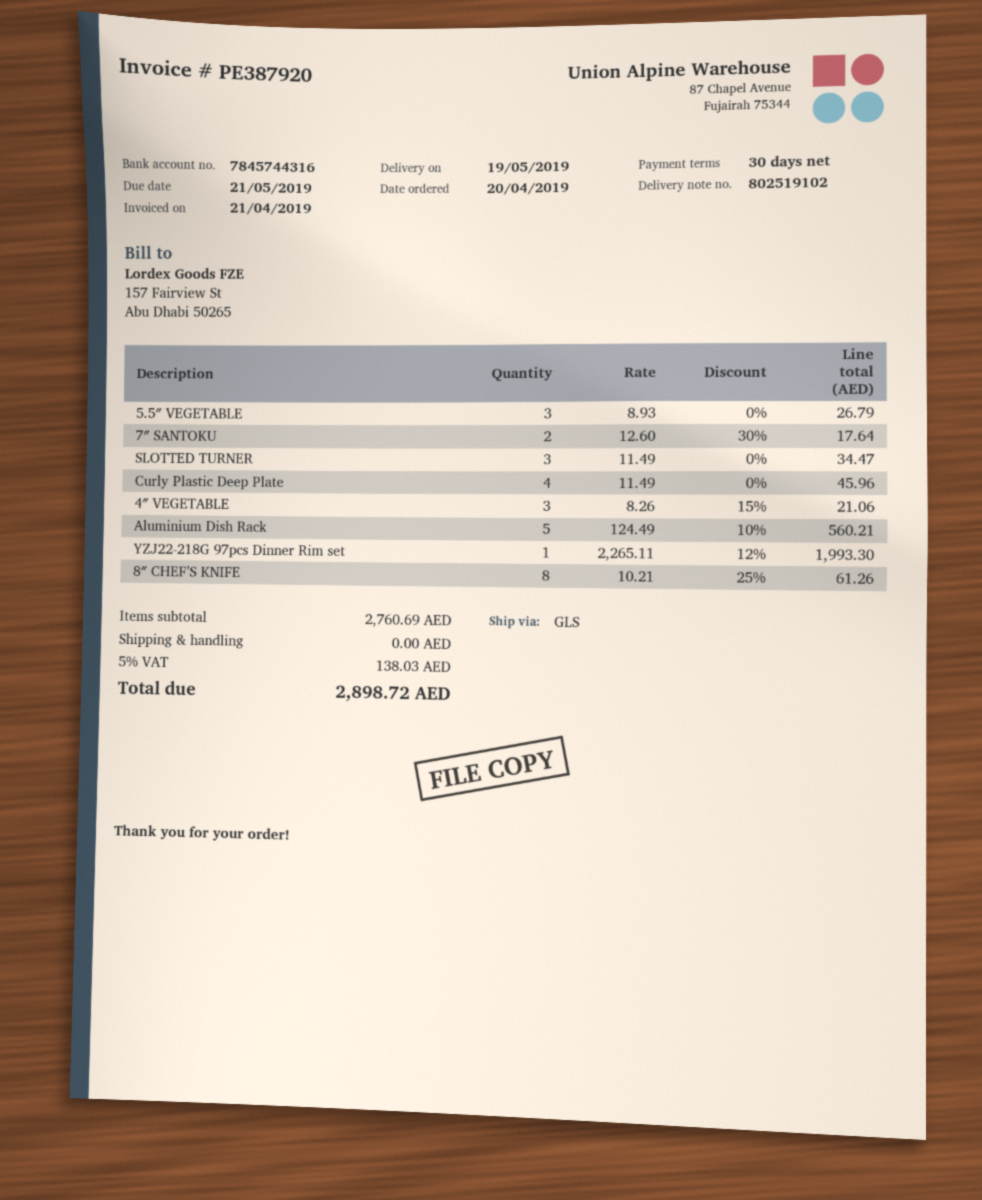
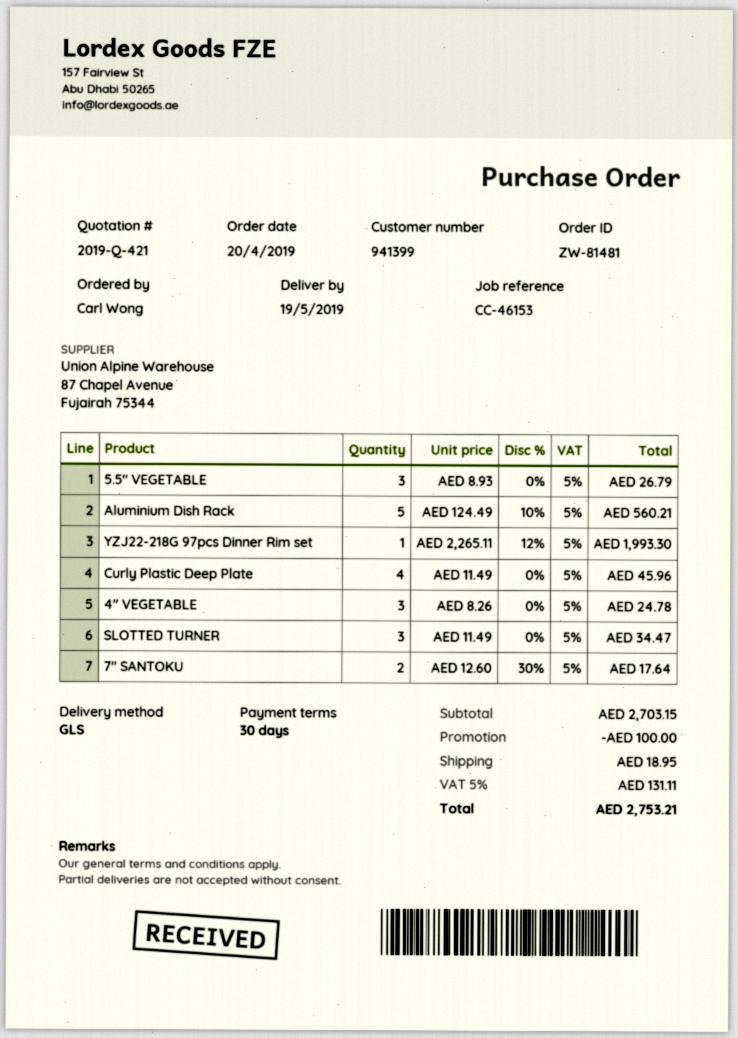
4″ VEGETABLE: 3 x 8.26 - 15% = 21.06 -> 3 x 8.26 = 24.78
8″ CHEF’S KNIFE: 8 x 10.21 - 25% = 61.26 -> none
subtotal: 2760.69 -> 2703.15
discount: none -> 100.00
shipping: 0.00 -> 18.95
tax: 5% = 138.03 -> 5% = 131.11
total: 2898.72 -> 2753.21

